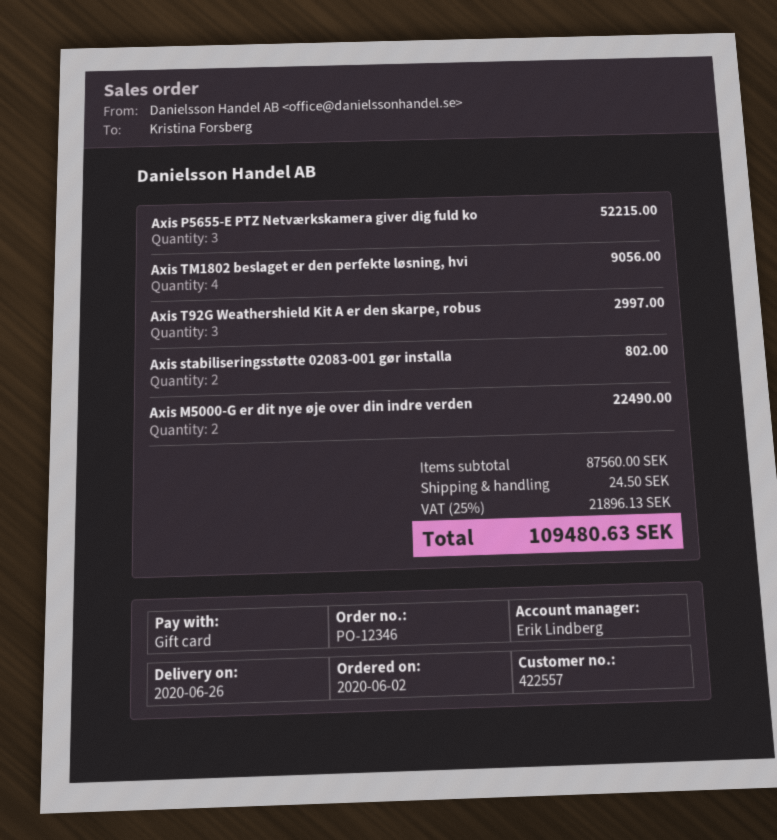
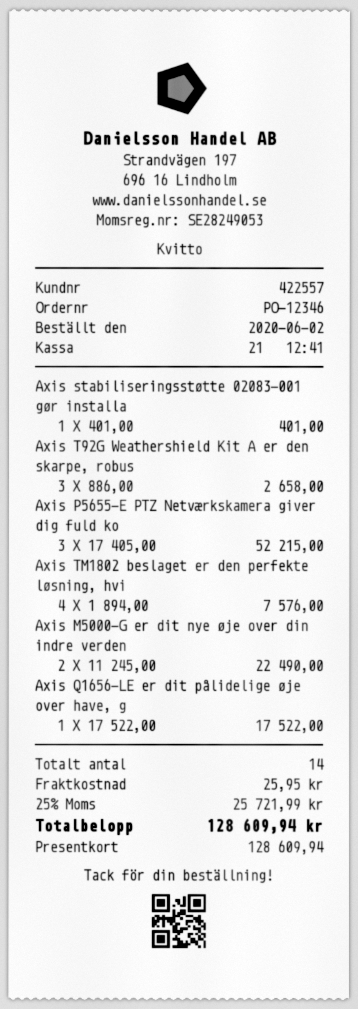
Axis TM1802 beslaget er den perfekte løsning, hvi: 4 for 9056.00 -> 4 for 7576.00
Axis T92G Weathershield Kit A er den skarpe, robus: 3 for 2997.00 -> 3 for 2658.00
Axis stabiliseringsstøtte 02083-001 gør installa: 2 for 802.00 -> 1 for 401.00
Axis Q1656-LE er dit pålidelige øje over have, g: none -> 1 for 17522.00
shipping: 24.50 -> 25.95
tax: 25% = 21896.13 -> 25% = 25721.99
total: 109480.63 -> 128609.94

